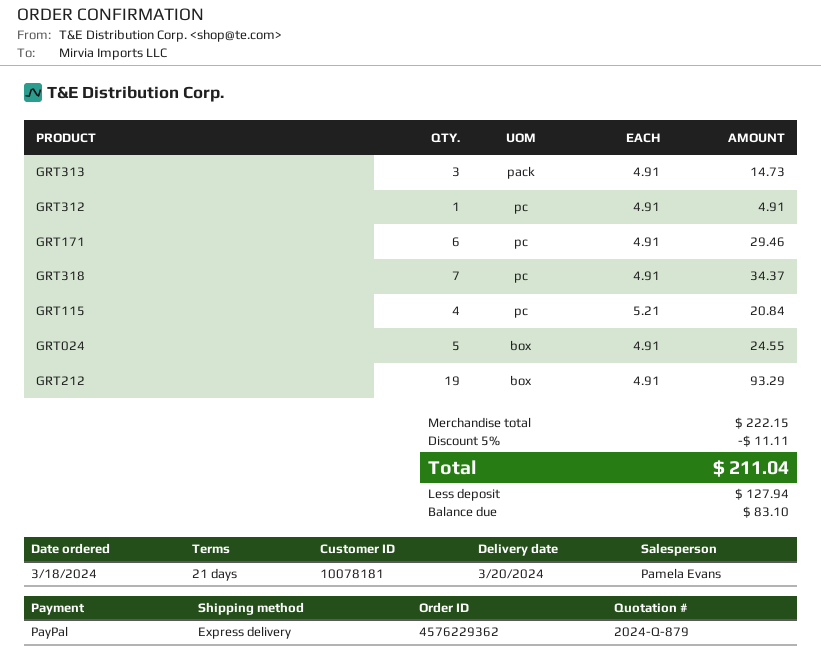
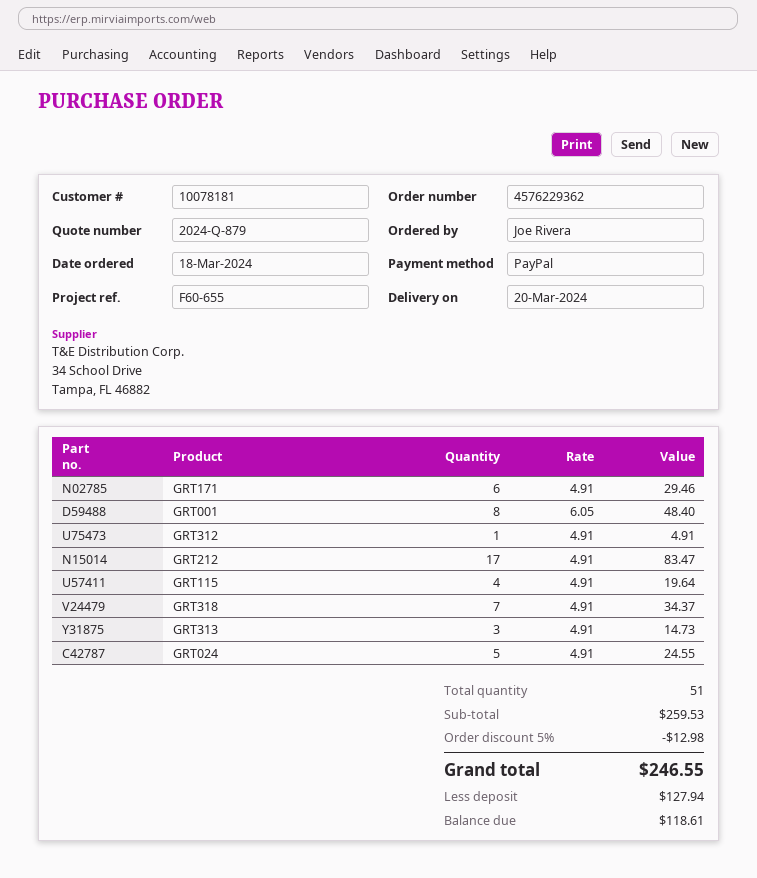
GRT115: 4 x 5.21 = 20.84 -> 4 x 4.91 = 19.64
GRT212: 19 x 4.91 = 93.29 -> 17 x 4.91 = 83.47
GRT001: none -> 8 x 6.05 = 48.40
subtotal: 222.15 -> 259.53
discount: 5% = 11.11 -> 5% = 12.98
total: 211.04 -> 246.55
balance: 83.10 -> 118.61

